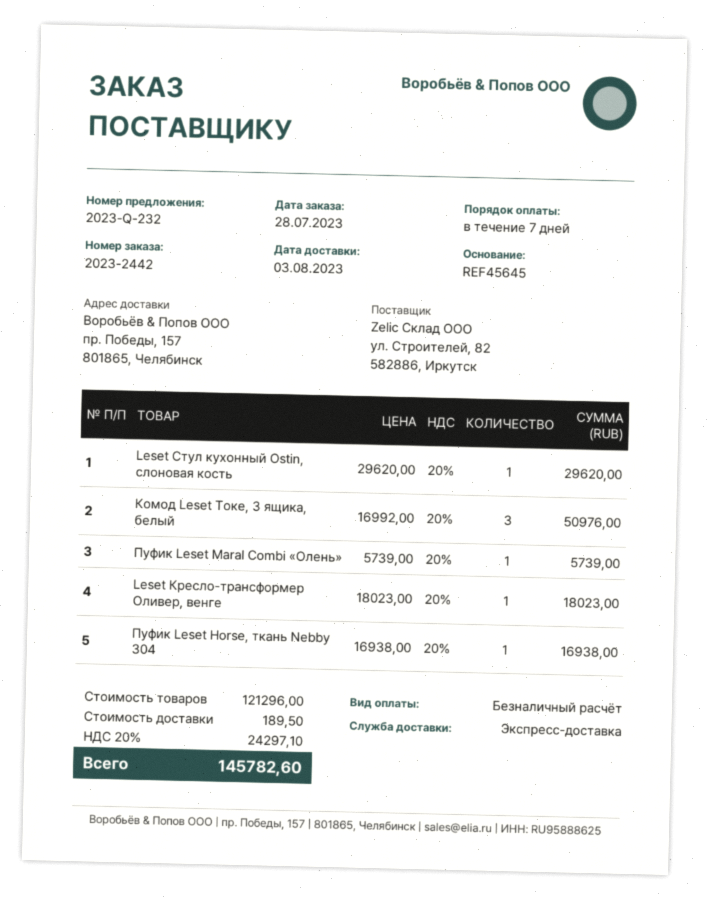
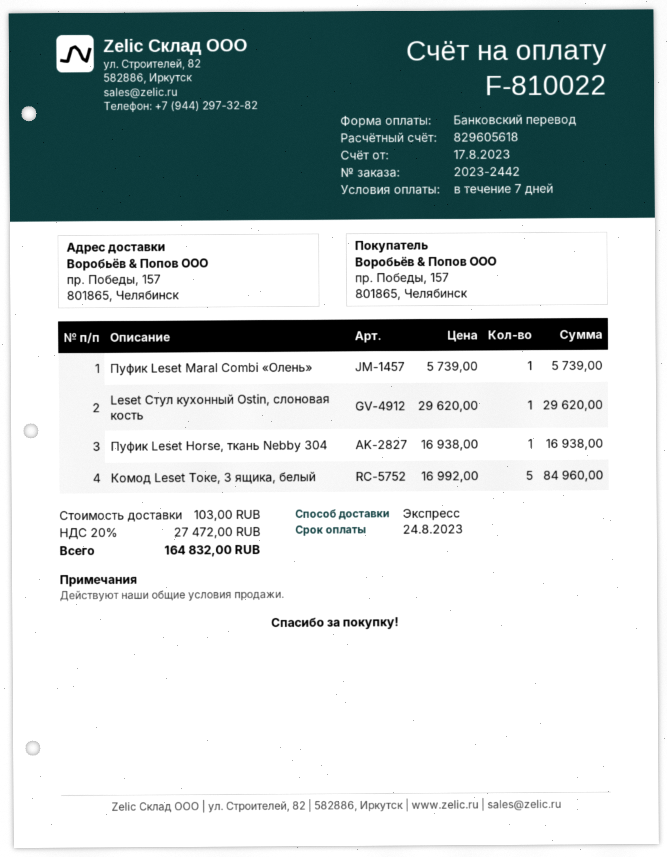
Комод Leset Токе, 3 ящика, белый: 3 x 16992.00 = 50976.00 -> 5 x 16992.00 = 84960.00
Leset Кресло-трансформер Оливер, венге: 1 x 18023.00 = 18023.00 -> none
shipping: 189.50 -> 103.00
tax: 20% = 24297.10 -> 20% = 27472.00
total: 145782.60 -> 164832.00

